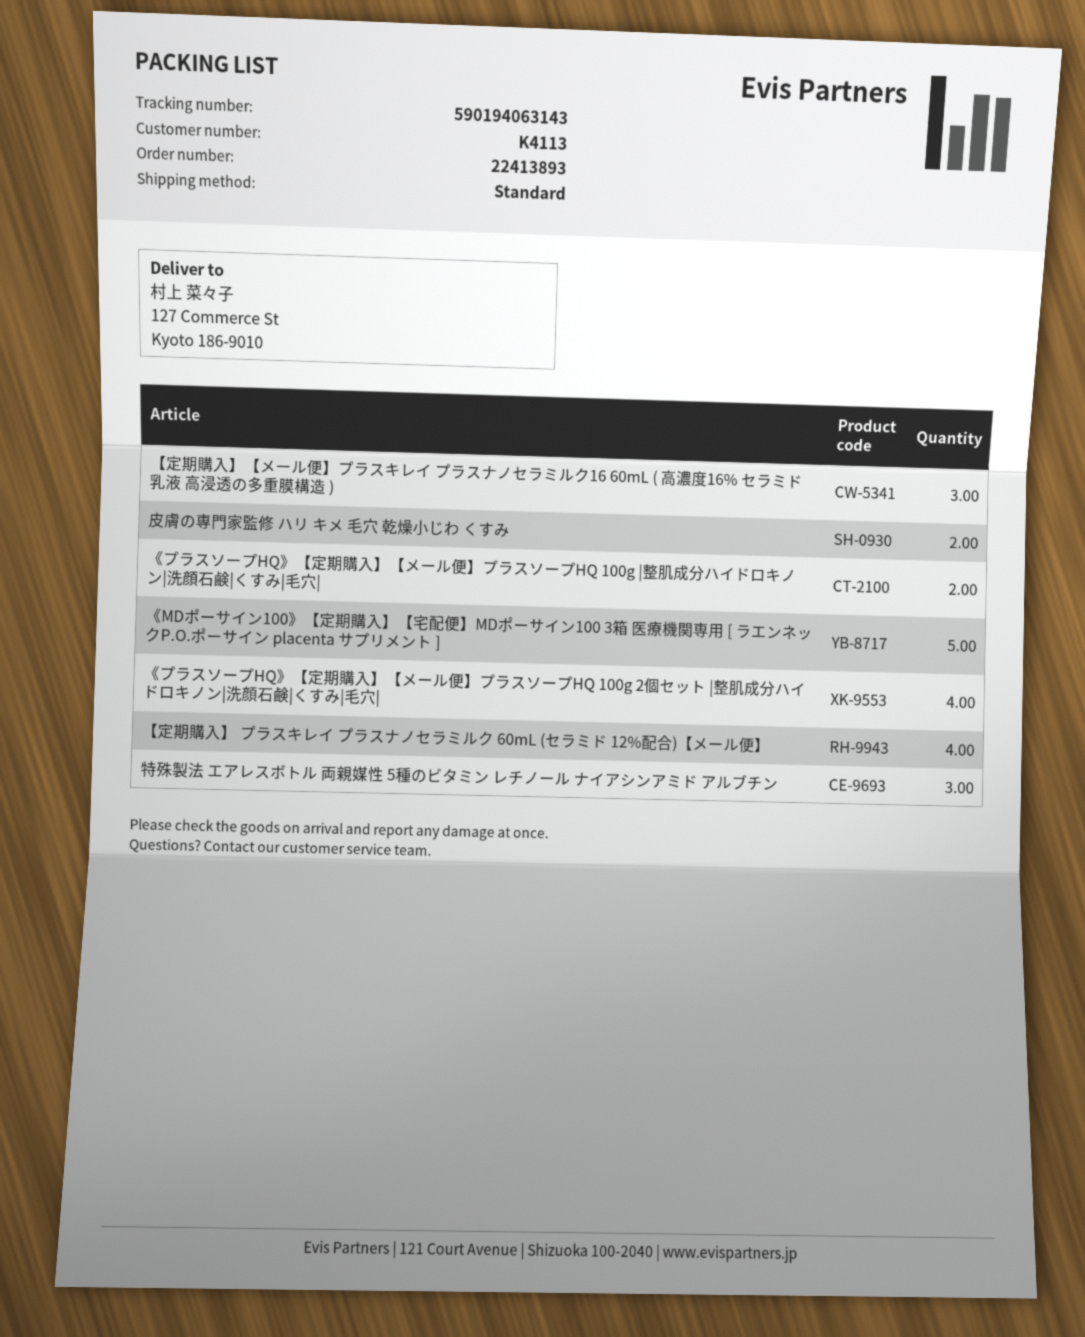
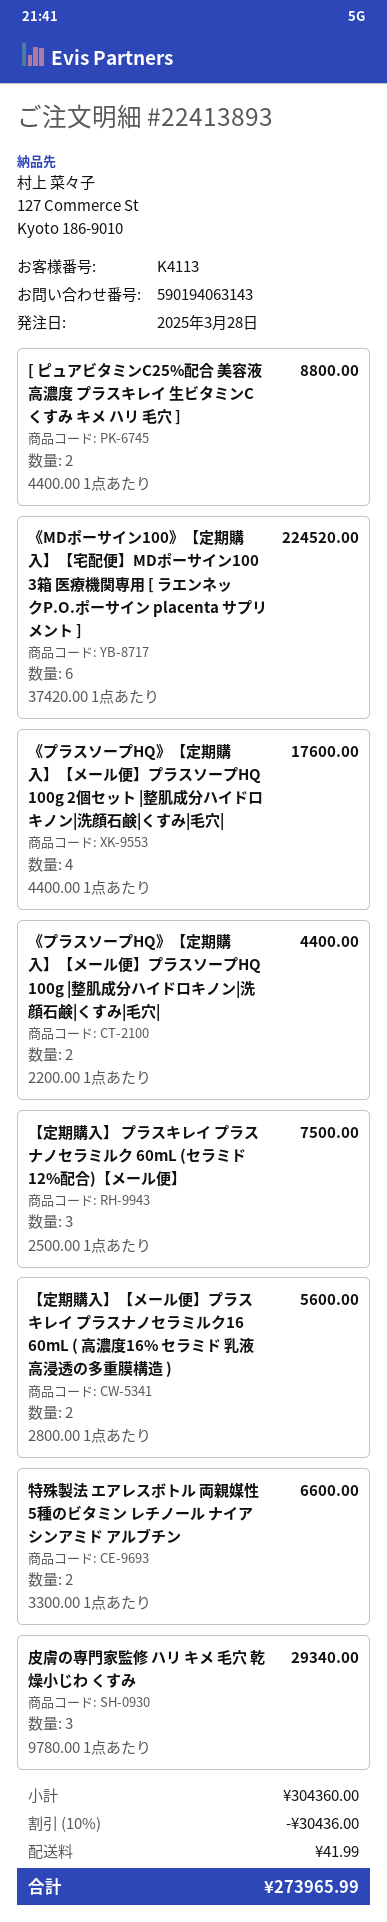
【定期購入】【メール便】プラスキレイ プラスナノセラミルク16 60mL ( 高濃度16% セラミド 乳液 高浸透の多重膜構造 ): 3 -> 2
皮膚の専門家監修 ハリ キメ 毛穴 乾燥小じわ くすみ: 2 -> 3
《MDポーサイン100》【定期購入】【宅配便】MDポーサイン100 3箱 医療機関専用 [ ラエンネックP.O.ポーサイン placenta サプリメント ]: 5 -> 6
【定期購入】 プラスキレイ プラスナノセラミルク 60mL (セラミド 12%配合)【メール便】: 4 -> 3
特殊製法 エアレスボトル 両親媒性 5種のビタミン レチノール ナイアシンアミド アルブチン: 3 -> 2
[ ピュアビタミンC25%配合 美容液 高濃度 プラスキレイ 生ビタミンC くすみ キメ ハリ 毛穴 ]: none -> 2

